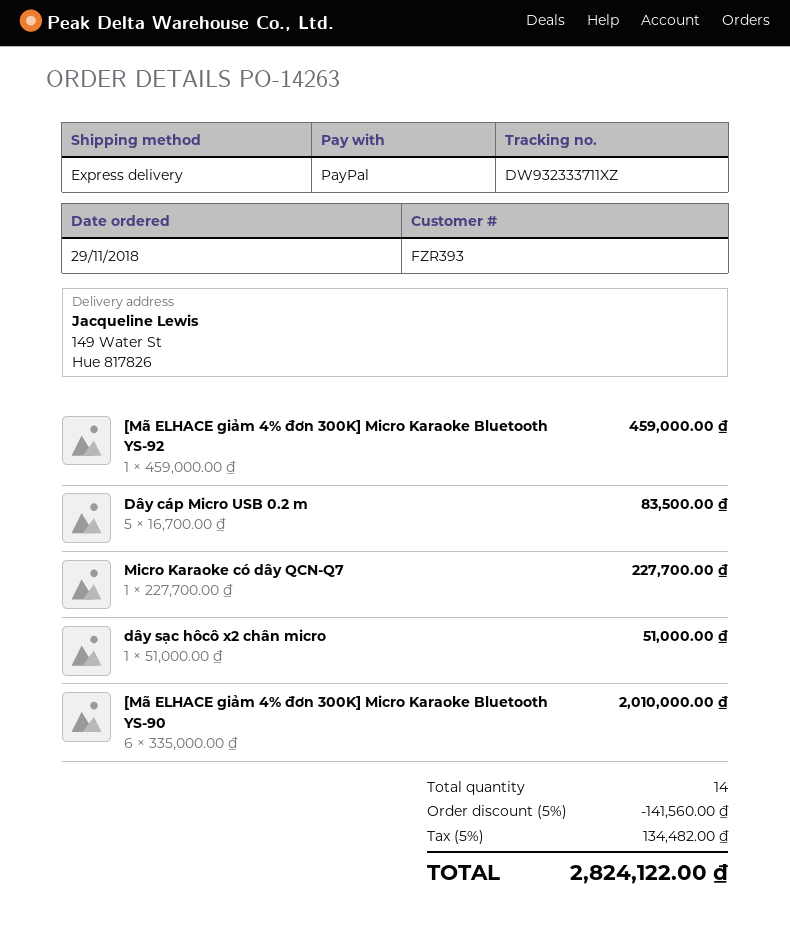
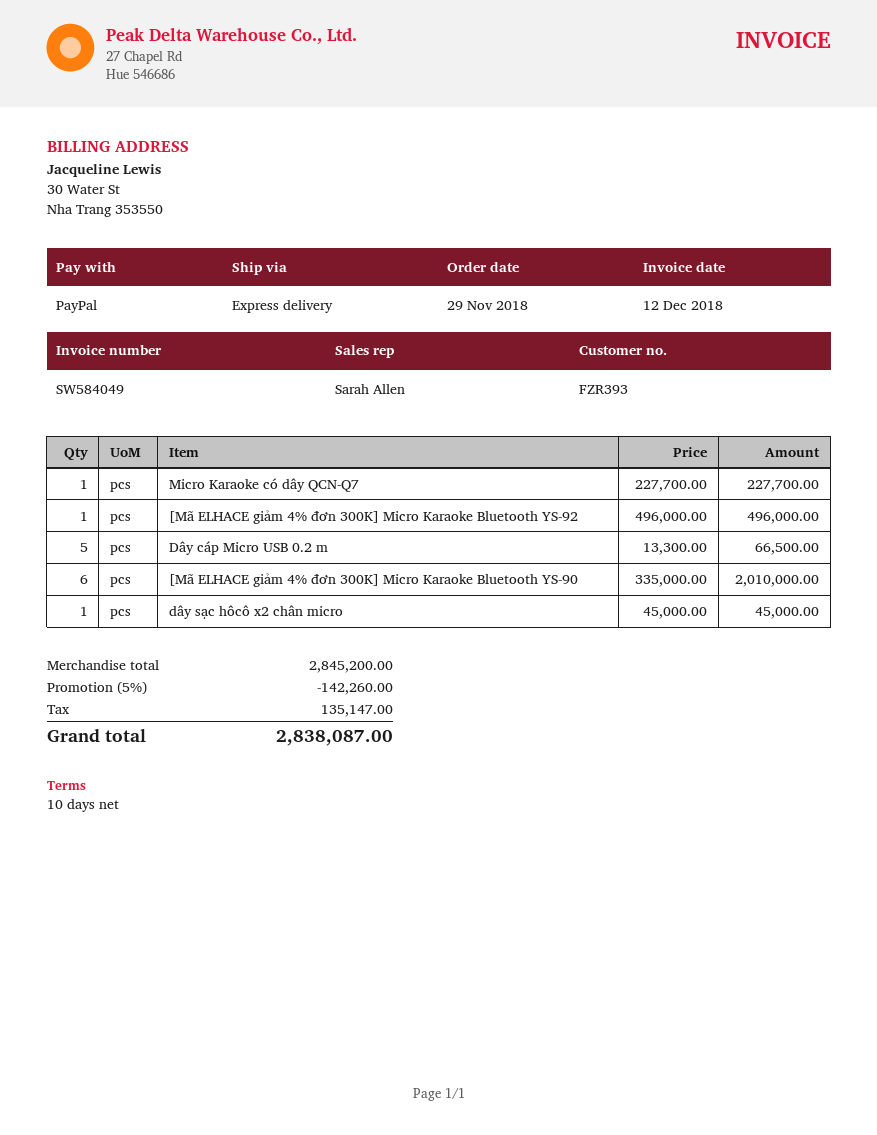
[Mã ELHACE giảm 4% đơn 300K] Micro Karaoke Bluetooth YS-92: 1 x 459000.00 = 459000.00 -> 1 x 496000.00 = 496000.00
Dây cáp Micro USB 0.2 m: 5 x 16700.00 = 83500.00 -> 5 x 13300.00 = 66500.00
dây sạc hôcô x2 chân micro: 1 x 51000.00 = 51000.00 -> 1 x 45000.00 = 45000.00
discount: 5% = 141560.00 -> 5% = 142260.00
tax: 134482.00 -> 135147.00
total: 2824122.00 -> 2838087.00

